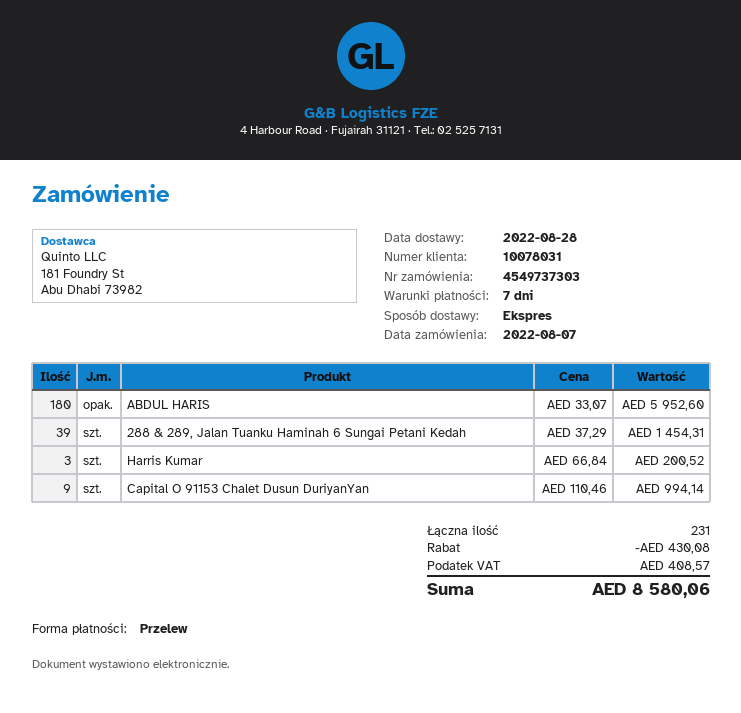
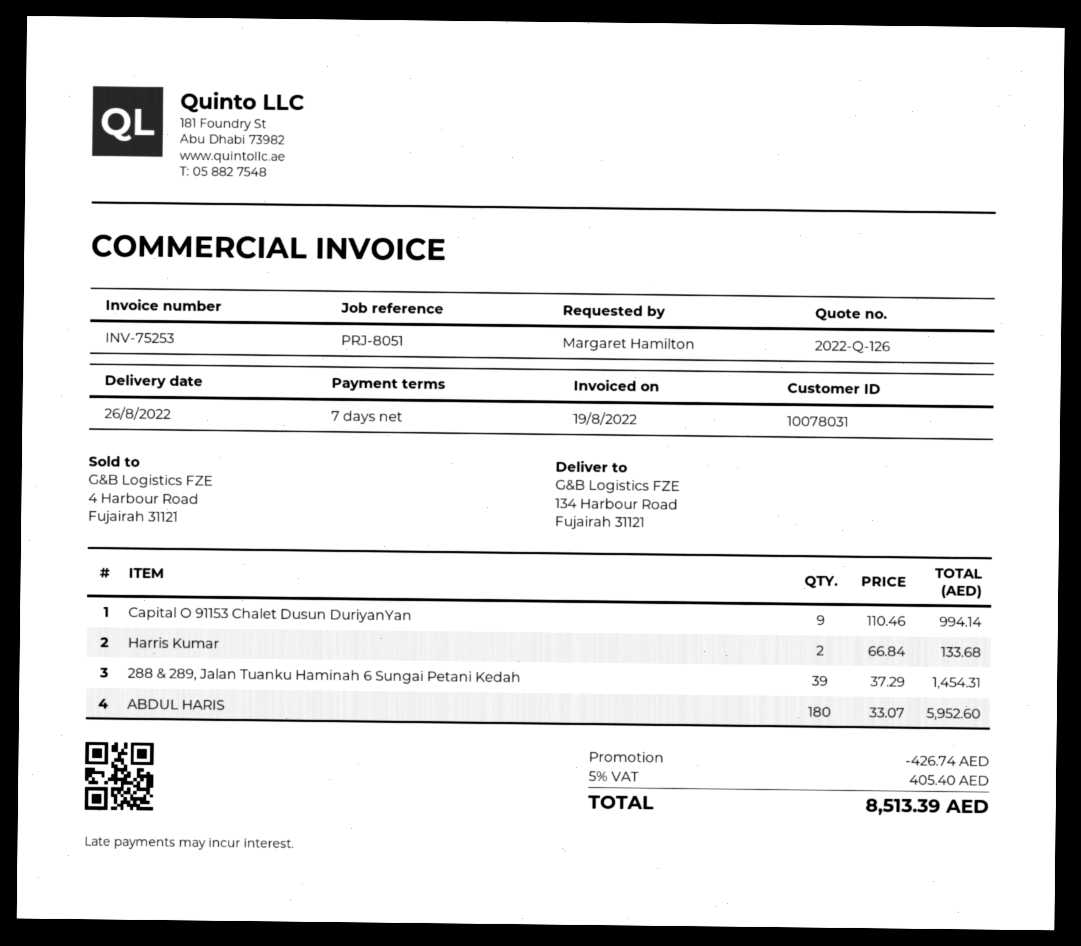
delivery date: 2022-08-28 -> 2022-08-26
Harris Kumar: 3 x 66.84 = 200.52 -> 2 x 66.84 = 133.68
discount: 430.08 -> 426.74
tax: 408.57 -> 405.40
total: 8580.06 -> 8513.39

